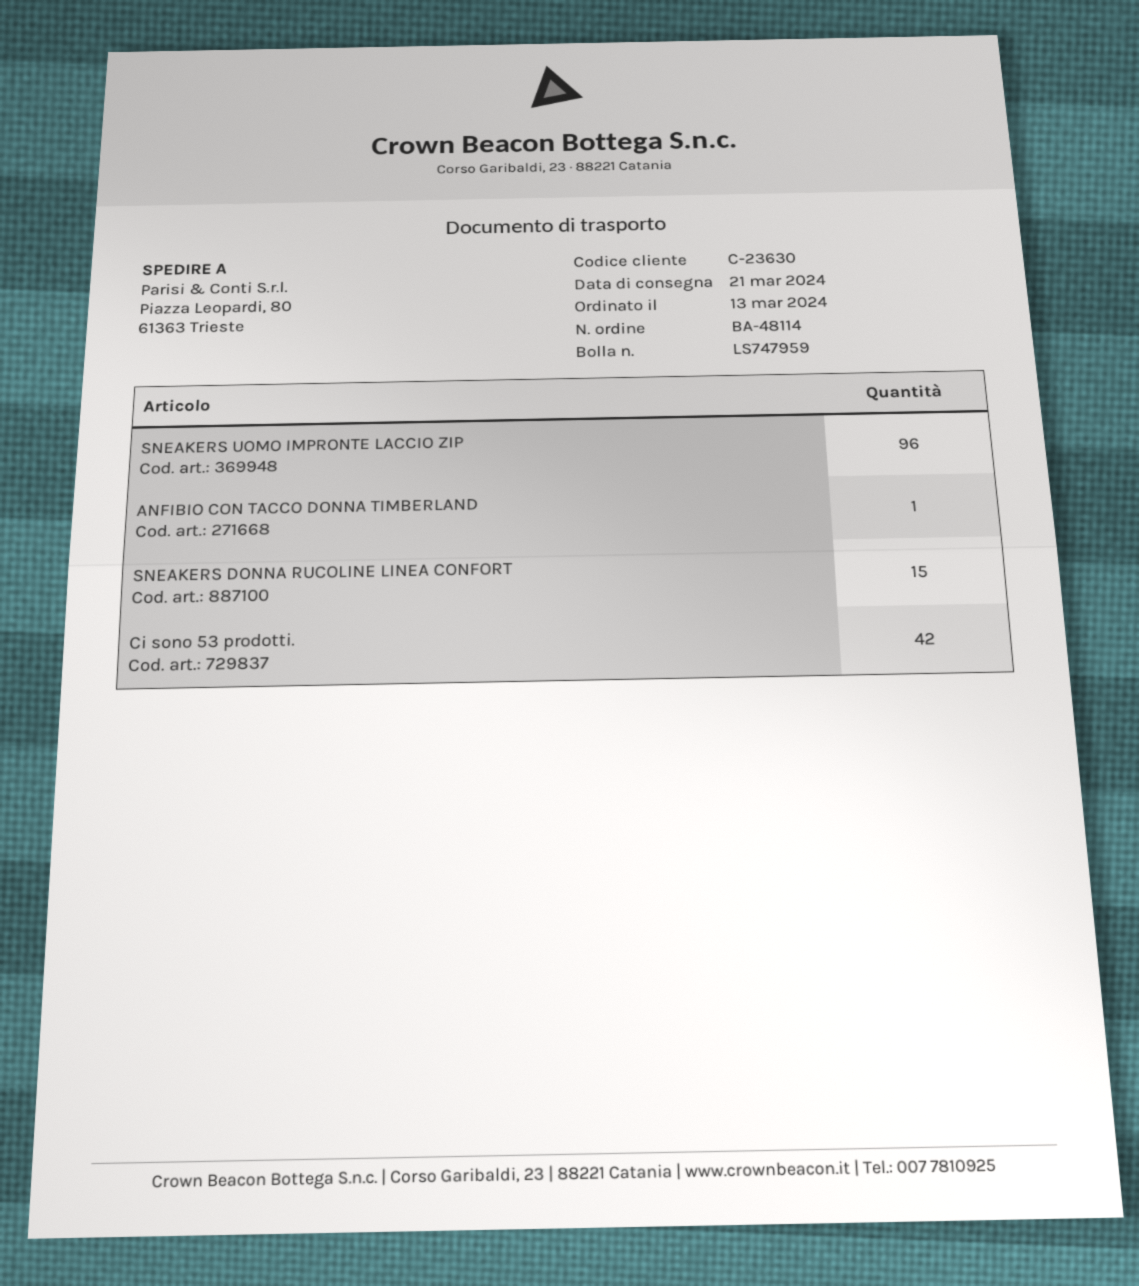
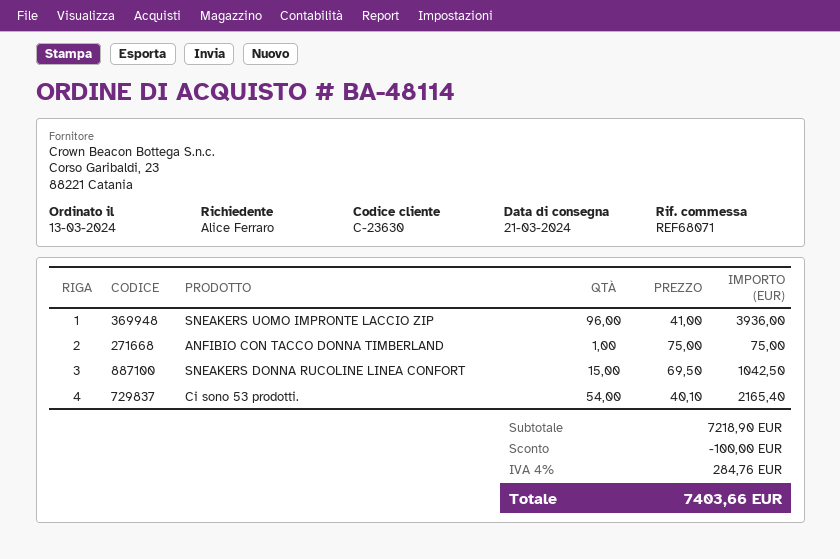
Ci sono 53 prodotti.: 42 -> 54

